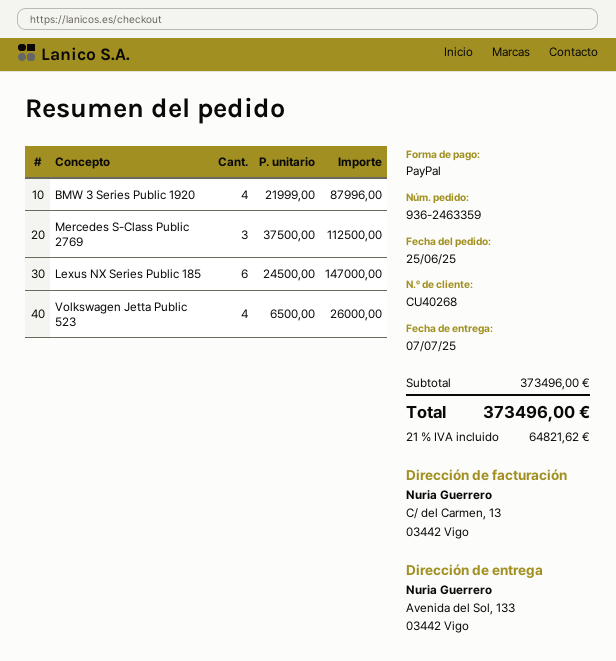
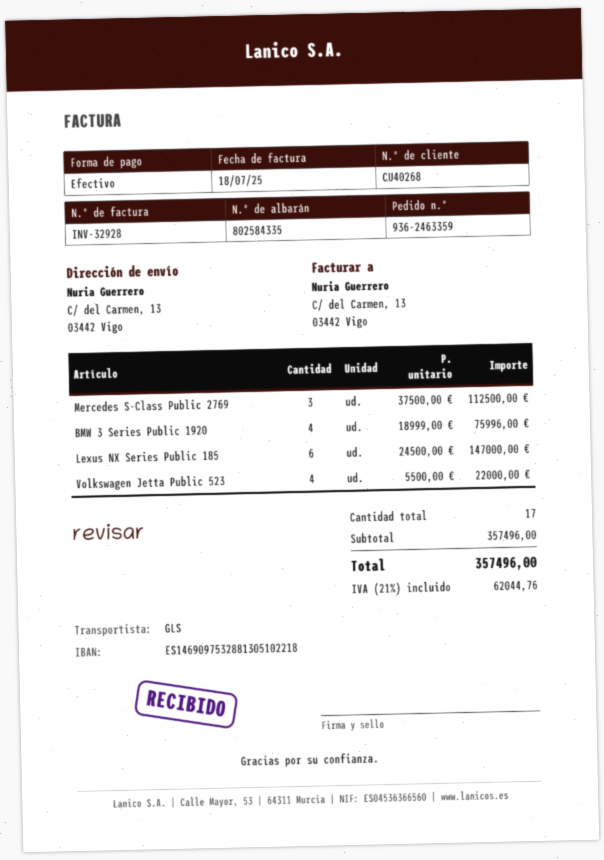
payment method: PayPal -> cash
ship to: Avenida del Sol, 133, 03442 Vigo -> C/ del Carmen, 13, 03442 Vigo
BMW 3 Series Public 1920: 4 x 21999.00 = 87996.00 -> 4 x 18999.00 = 75996.00
Volkswagen Jetta Public 523: 4 x 6500.00 = 26000.00 -> 4 x 5500.00 = 22000.00
subtotal: 373496.00 -> 357496.00
tax: 21% = 64821.62 -> 21% = 62044.76
total: 373496.00 -> 357496.00

